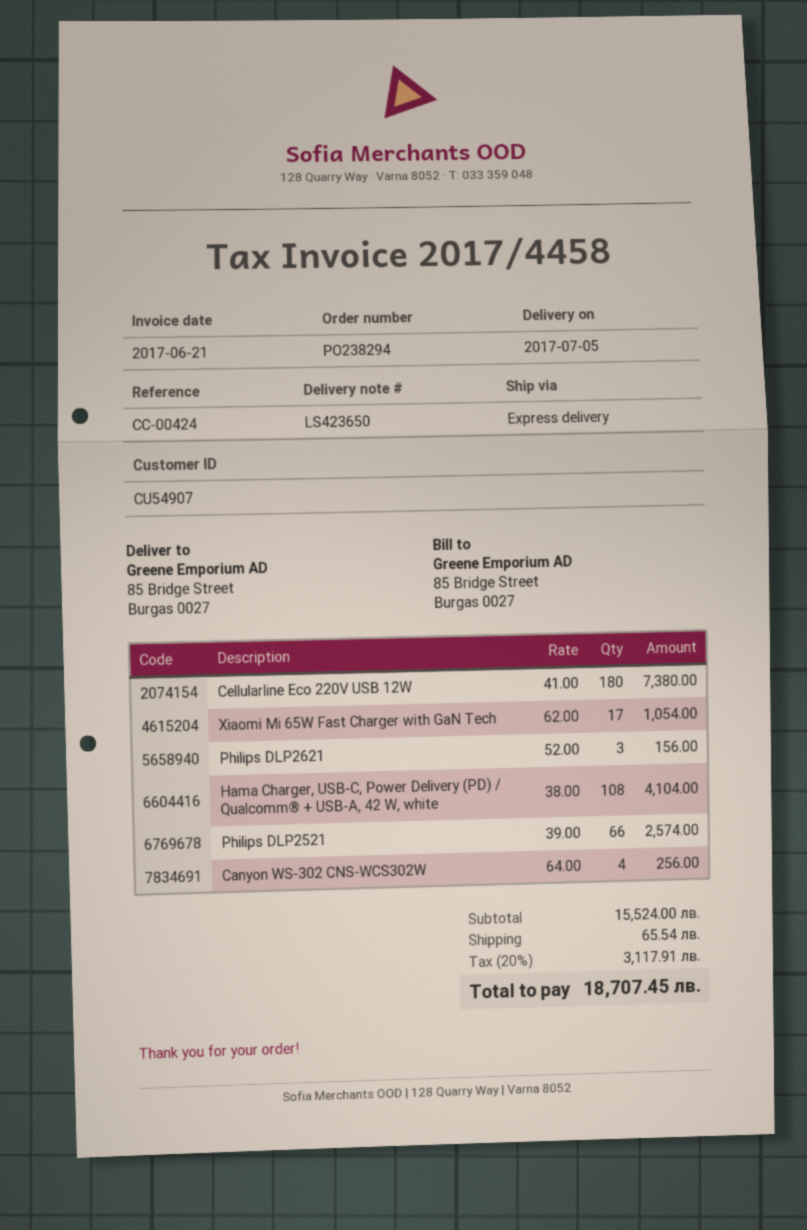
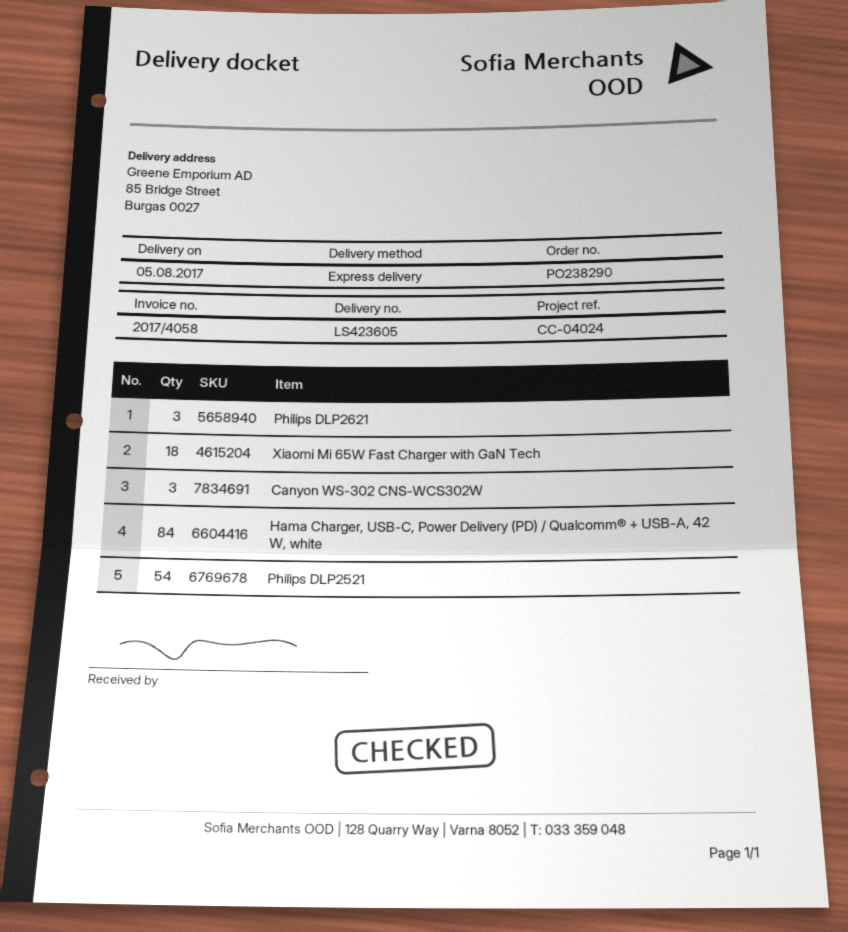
order number: PO238294 -> PO238290
delivery note number: LS423650 -> LS423605
delivery date: 2017-07-05 -> 2017-08-05
invoice number: 2017/4458 -> 2017/4058
reference: CC-00424 -> CC-04024
Cellularline Eco 220V USB 12W: 180 -> none
Xiaomi Mi 65W Fast Charger with GaN Tech: 17 -> 18
Hama Charger, USB-C, Power Delivery (PD) / Qualcomm® + USB-A, 42 W, white: 108 -> 84
Philips DLP2521: 66 -> 54
Canyon WS-302 CNS-WCS302W: 4 -> 3

